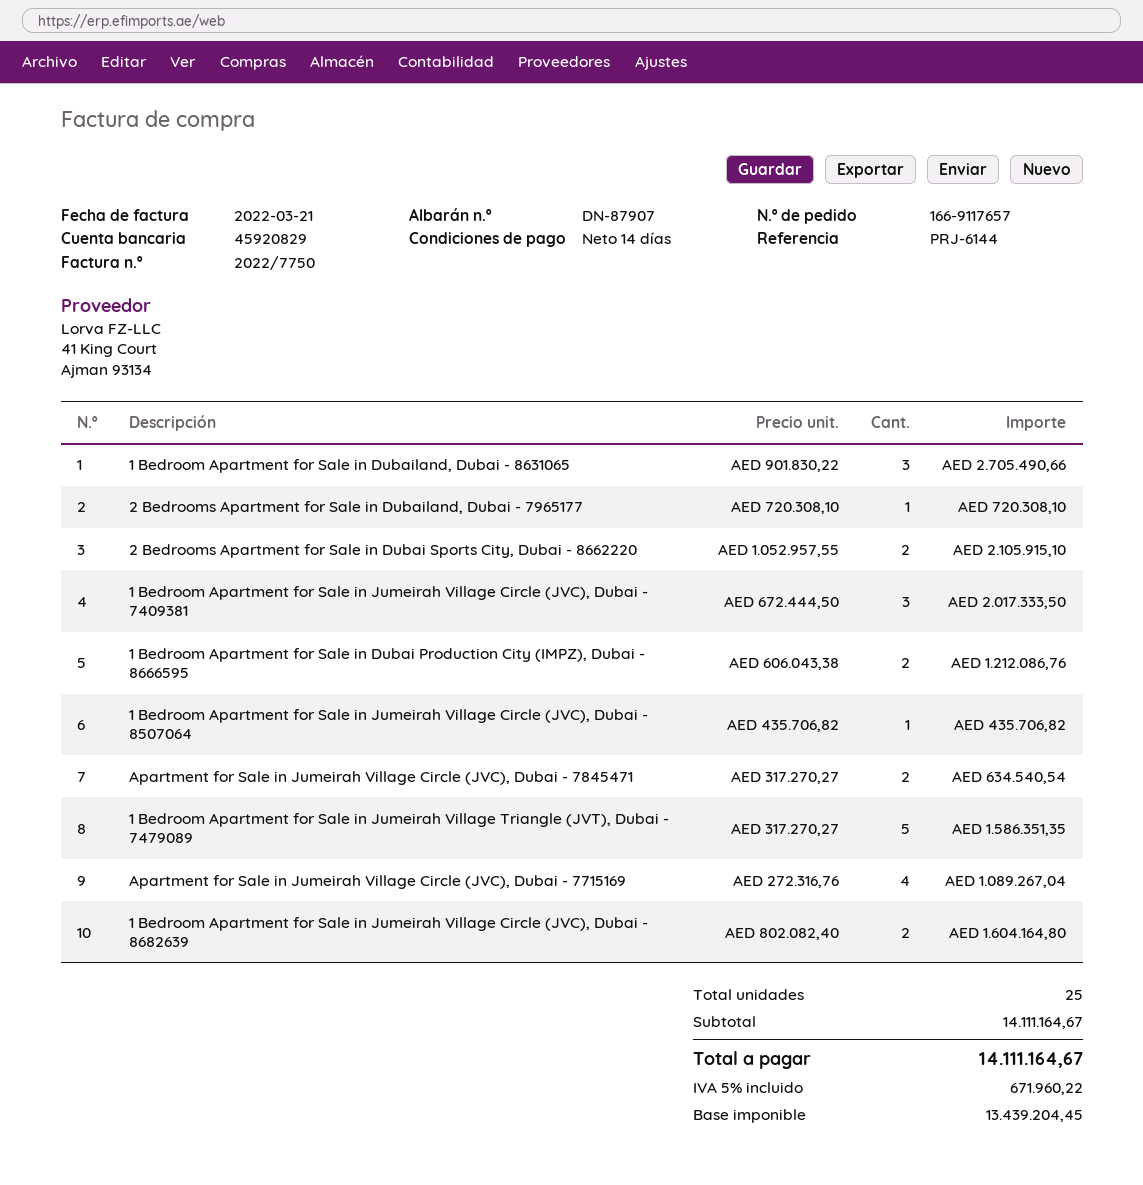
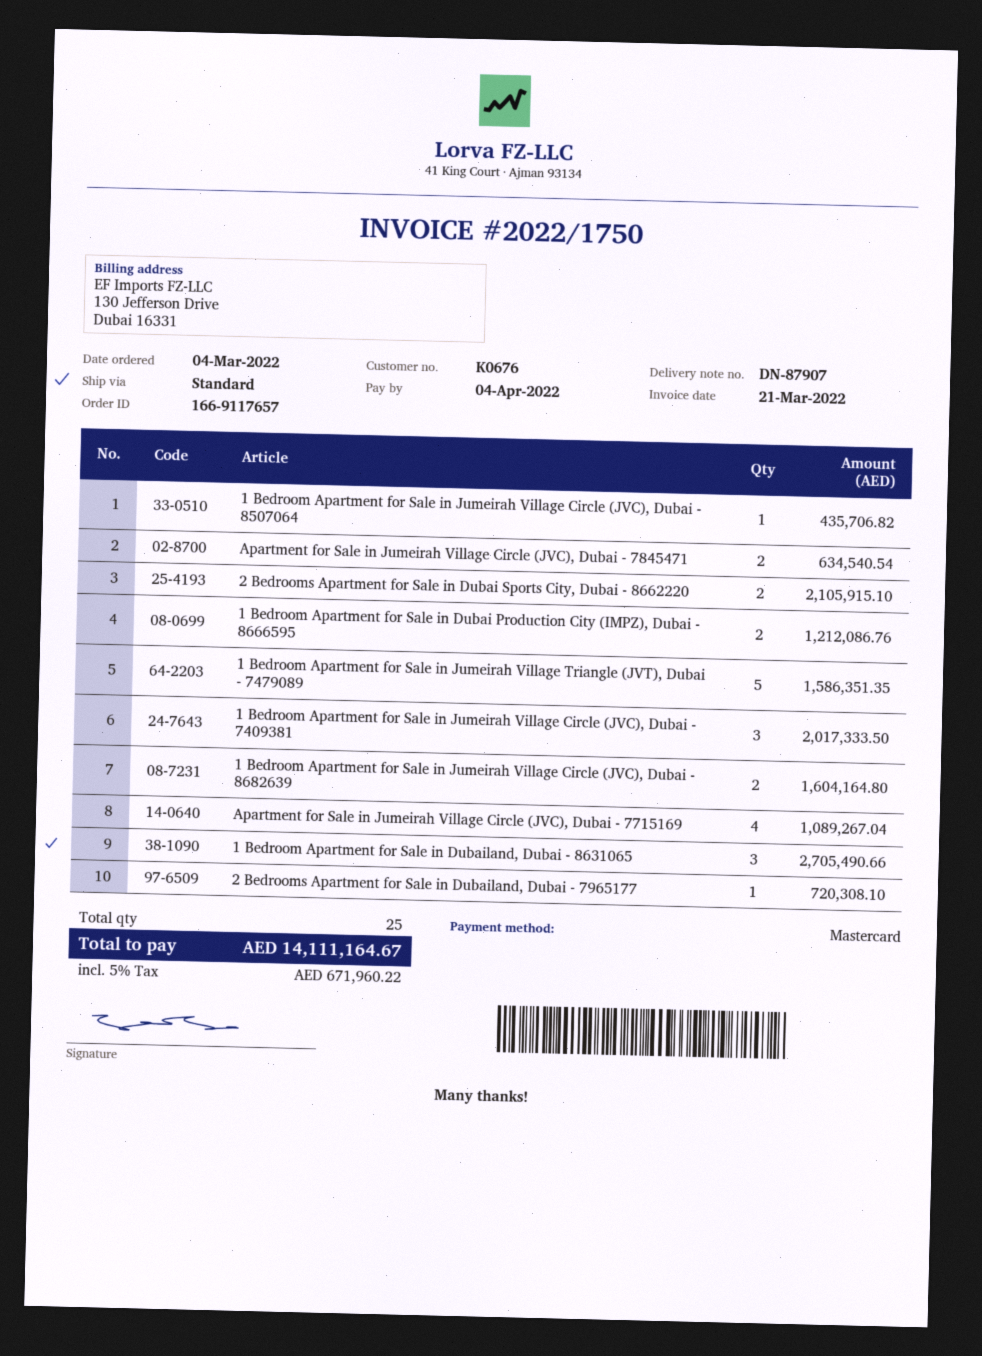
invoice number: 2022/7750 -> 2022/1750

